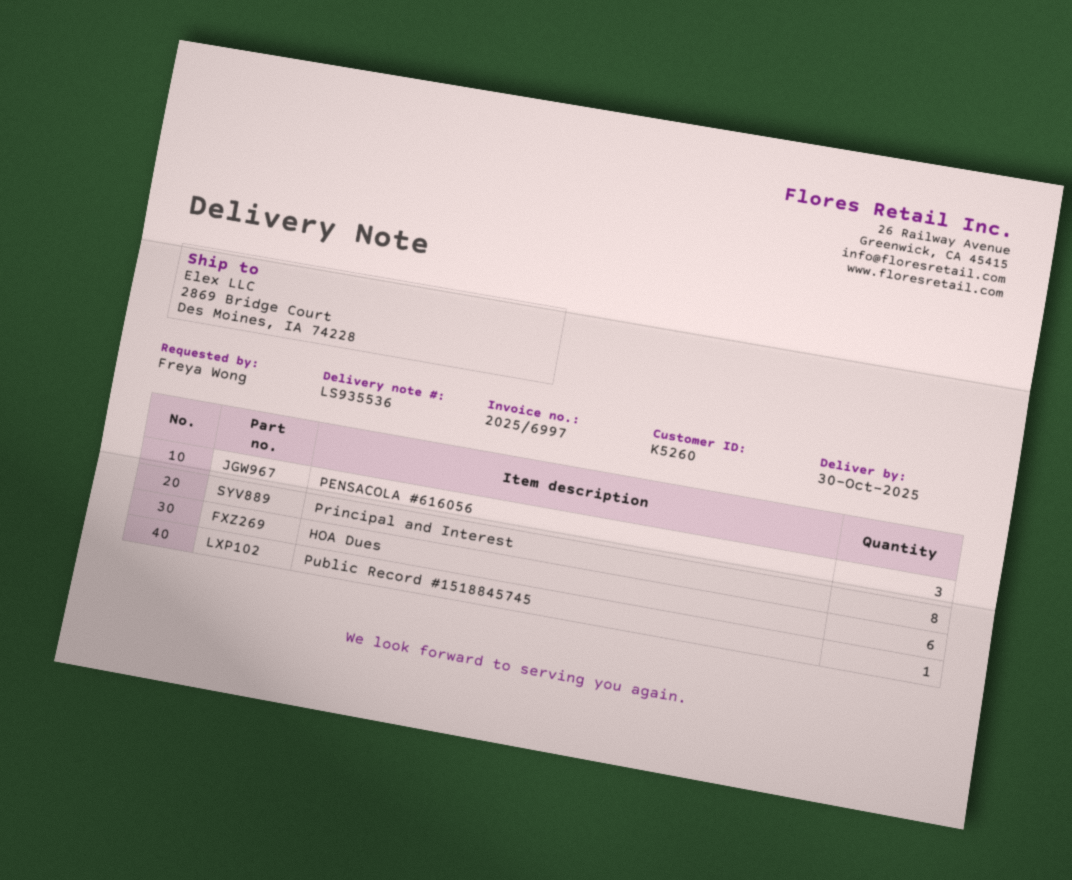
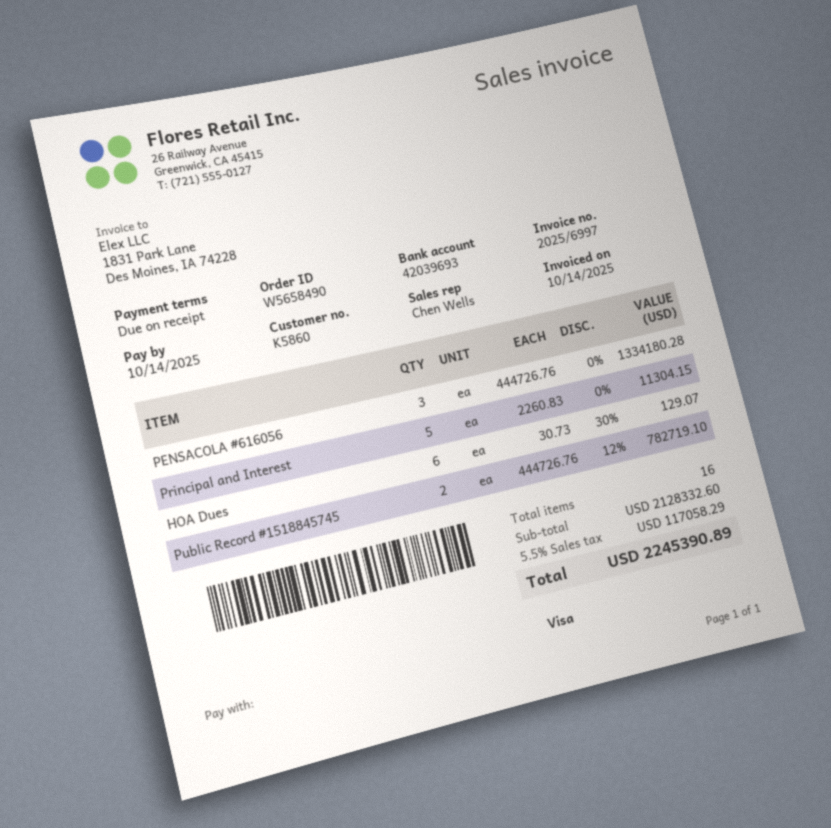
customer number: K5260 -> K5860
Principal and Interest: 8 -> 5
Public Record #1518845745: 1 -> 2

